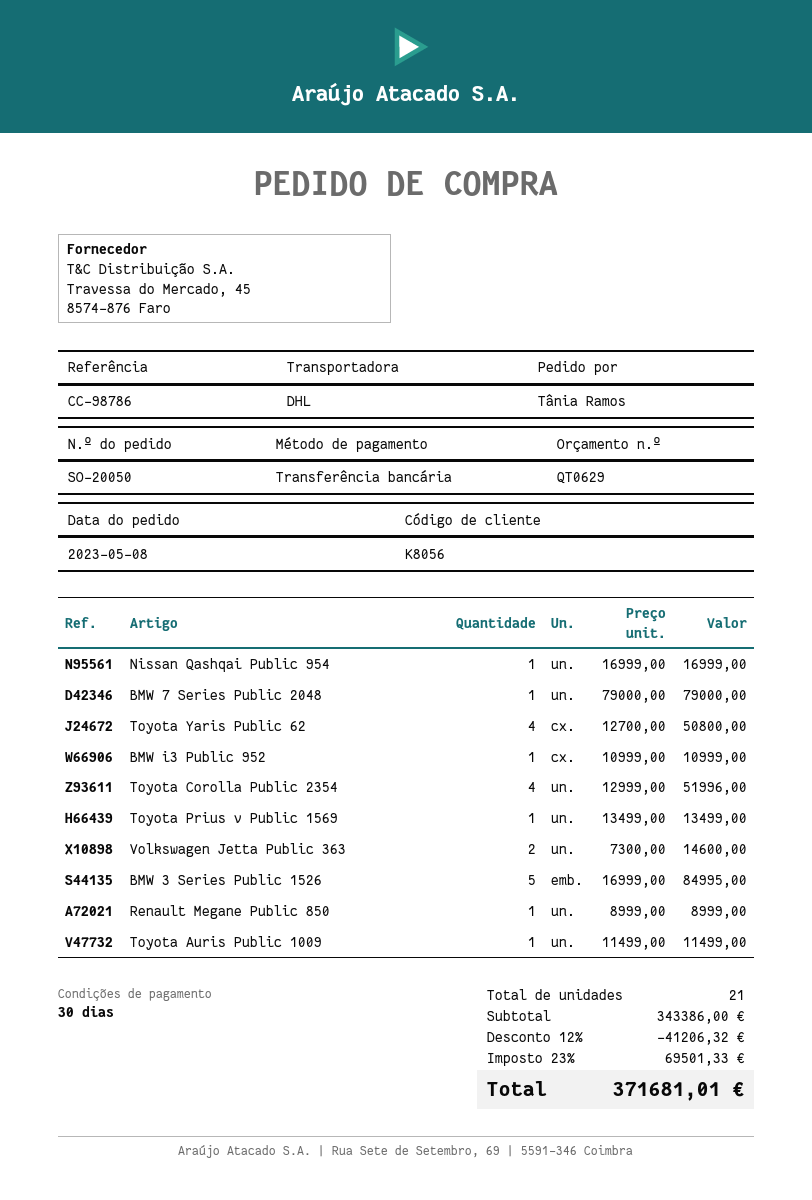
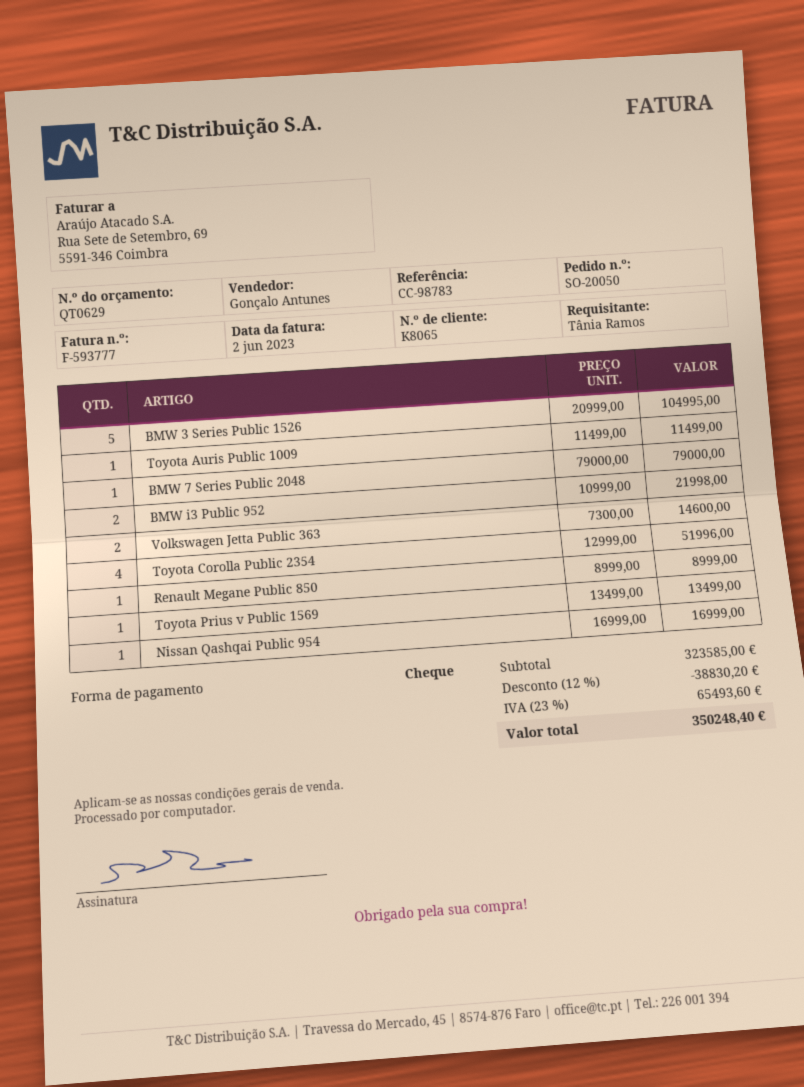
customer number: K8056 -> K8065
reference: CC-98786 -> CC-98783
payment method: bank transfer -> cheque
Toyota Yaris Public 62: 4 x 12700.00 = 50800.00 -> none
BMW i3 Public 952: 1 x 10999.00 = 10999.00 -> 2 x 10999.00 = 21998.00
BMW 3 Series Public 1526: 5 x 16999.00 = 84995.00 -> 5 x 20999.00 = 104995.00
subtotal: 343386.00 -> 323585.00
discount: 12% = 41206.32 -> 12% = 38830.20
tax: 23% = 69501.33 -> 23% = 65493.60
total: 371681.01 -> 350248.40

